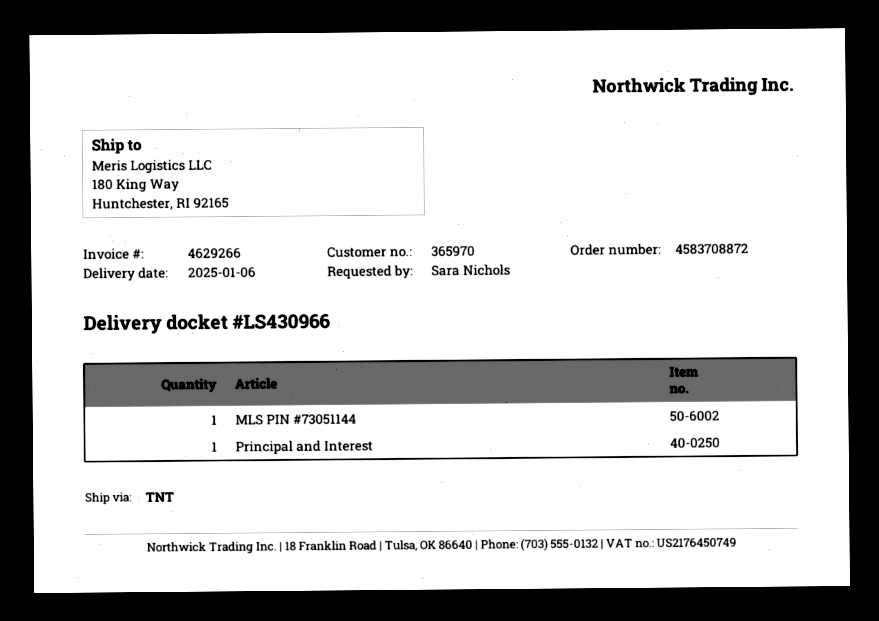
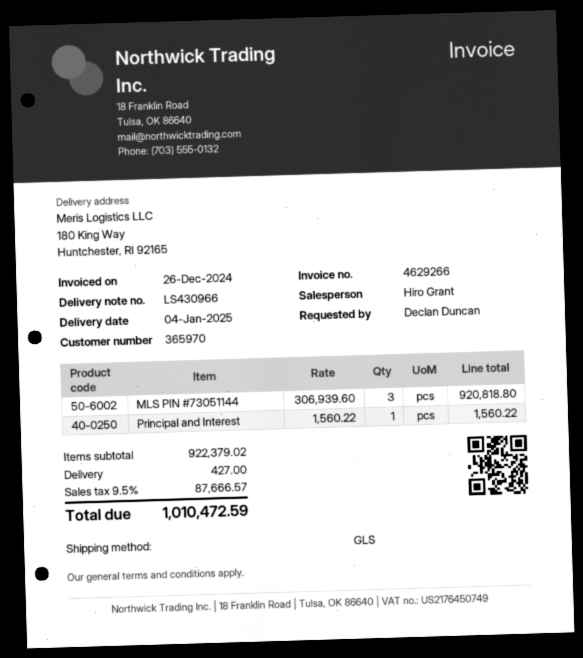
delivery date: 2025-01-06 -> 2025-01-04
ordered by: Sara Nichols -> Declan Duncan
shipping method: TNT -> GLS
MLS PIN #73051144: 1 -> 3

